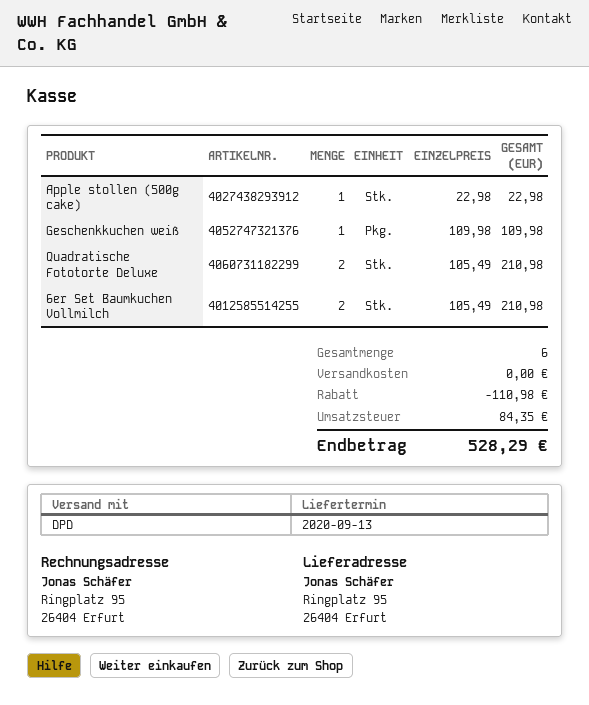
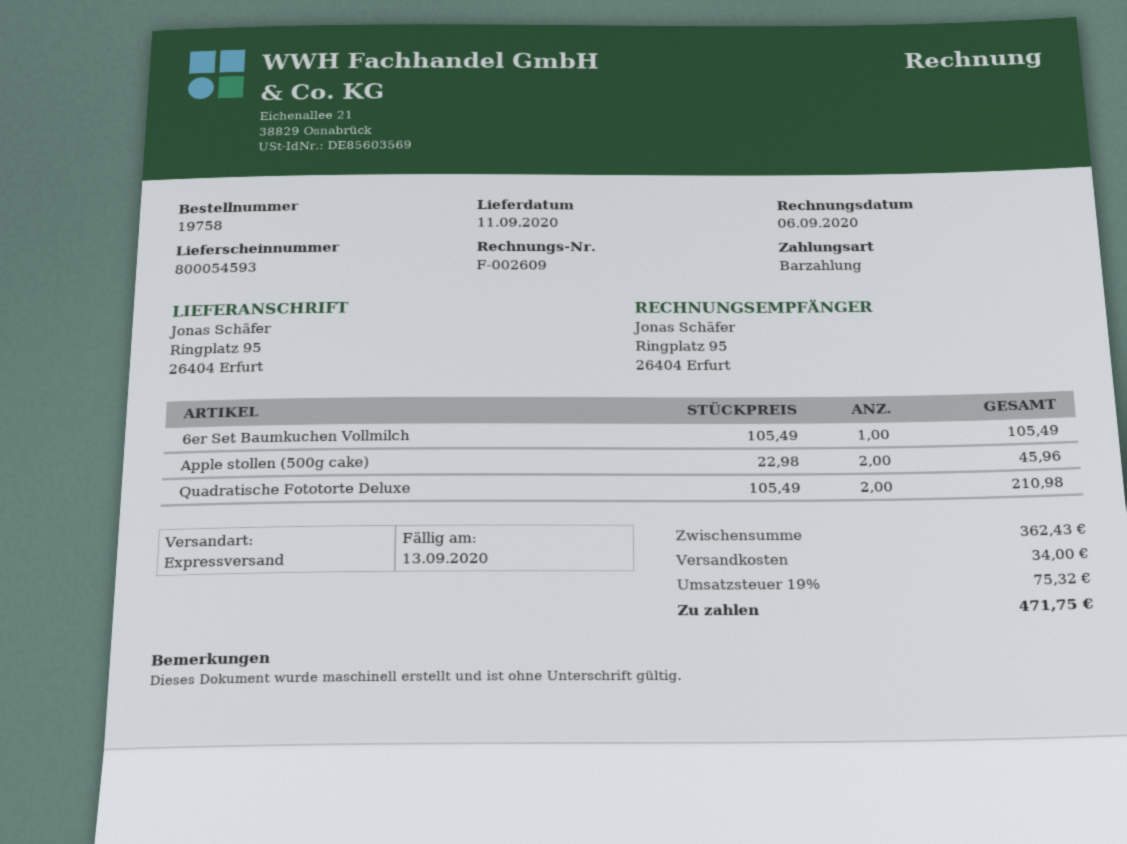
delivery date: 2020-09-13 -> 2020-09-11
shipping method: DPD -> express
Apple stollen (500g cake): 1 x 22.98 = 22.98 -> 2 x 22.98 = 45.96
Geschenkkuchen weiß: 1 x 109.98 = 109.98 -> none
6er Set Baumkuchen Vollmilch: 2 x 105.49 = 210.98 -> 1 x 105.49 = 105.49
discount: 110.98 -> none
shipping: 0.00 -> 34.00
tax: 84.35 -> 75.32
total: 528.29 -> 471.75

